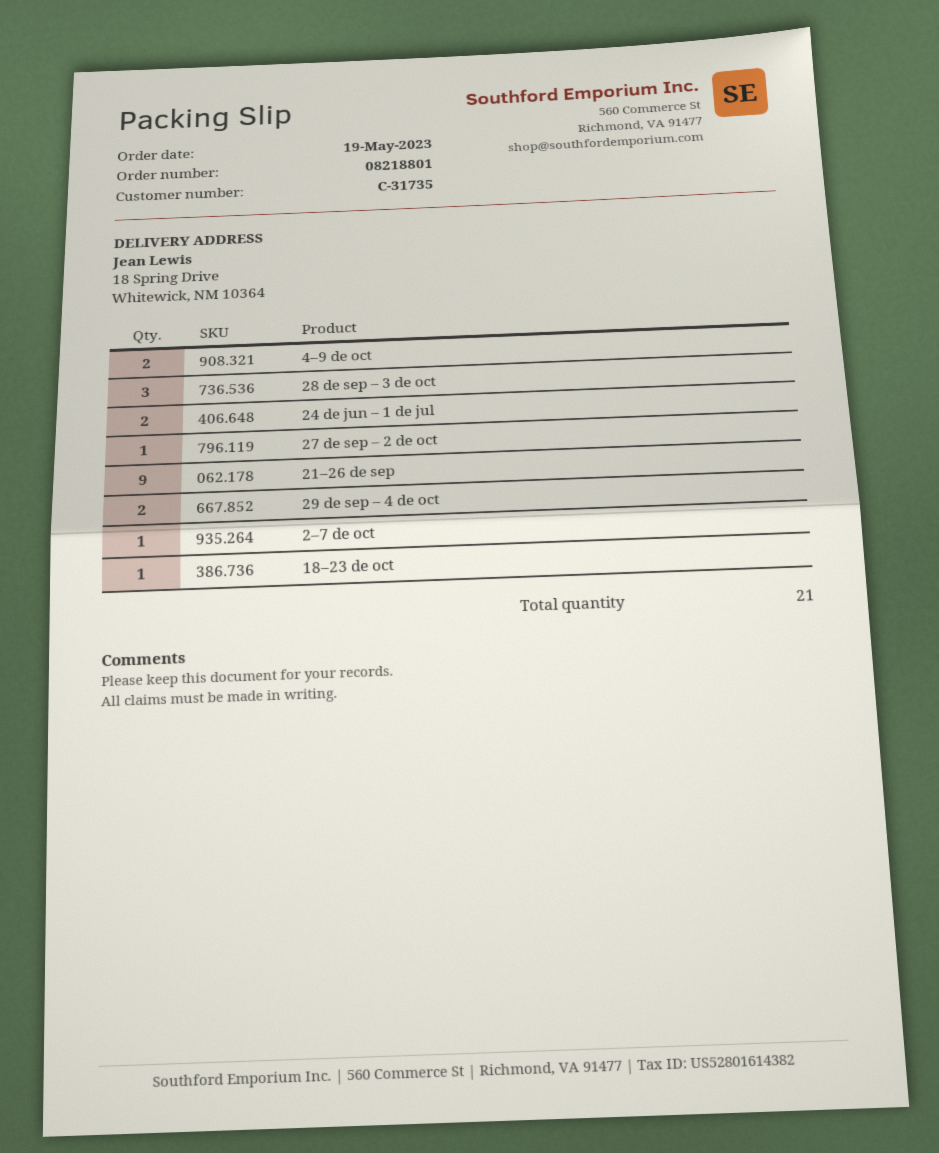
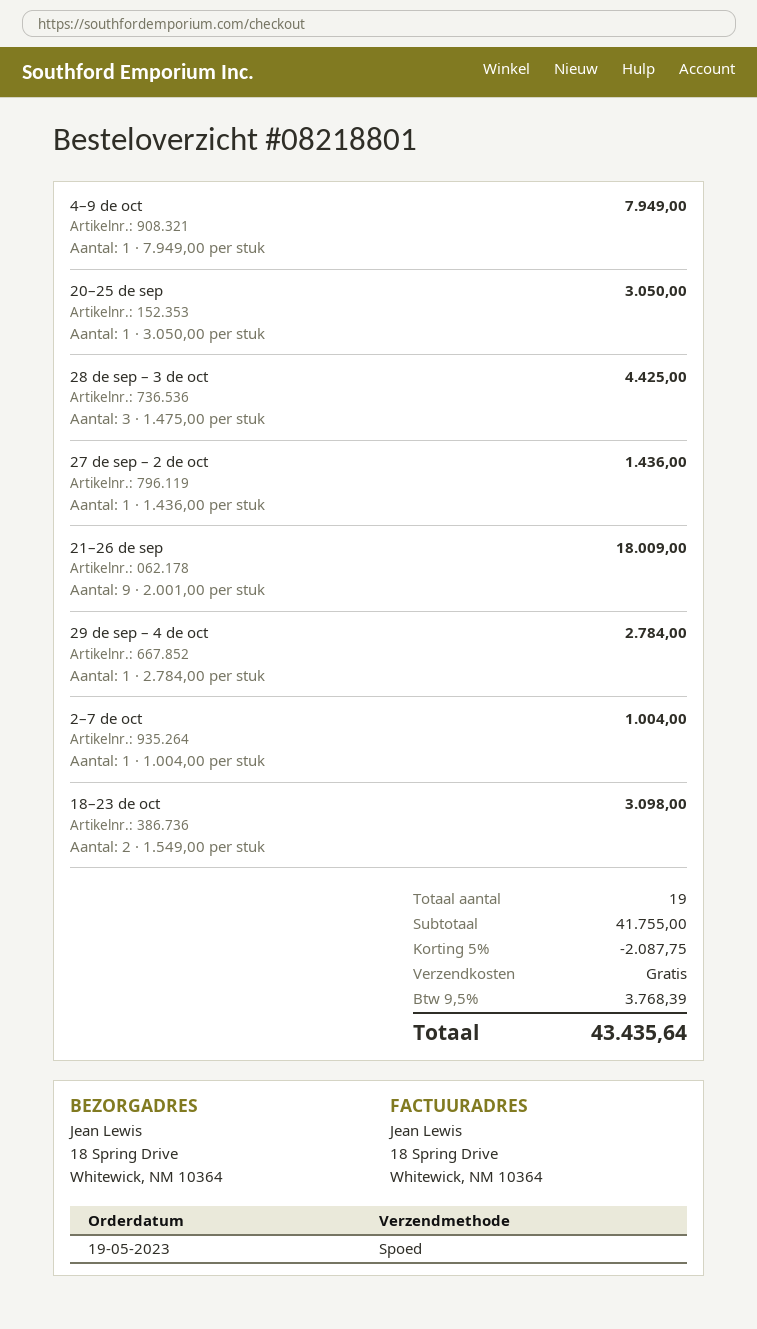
4–9 de oct: 2 -> 1
24 de jun – 1 de jul: 2 -> none
29 de sep – 4 de oct: 2 -> 1
18–23 de oct: 1 -> 2
20–25 de sep: none -> 1
total quantity: 21 -> 19

